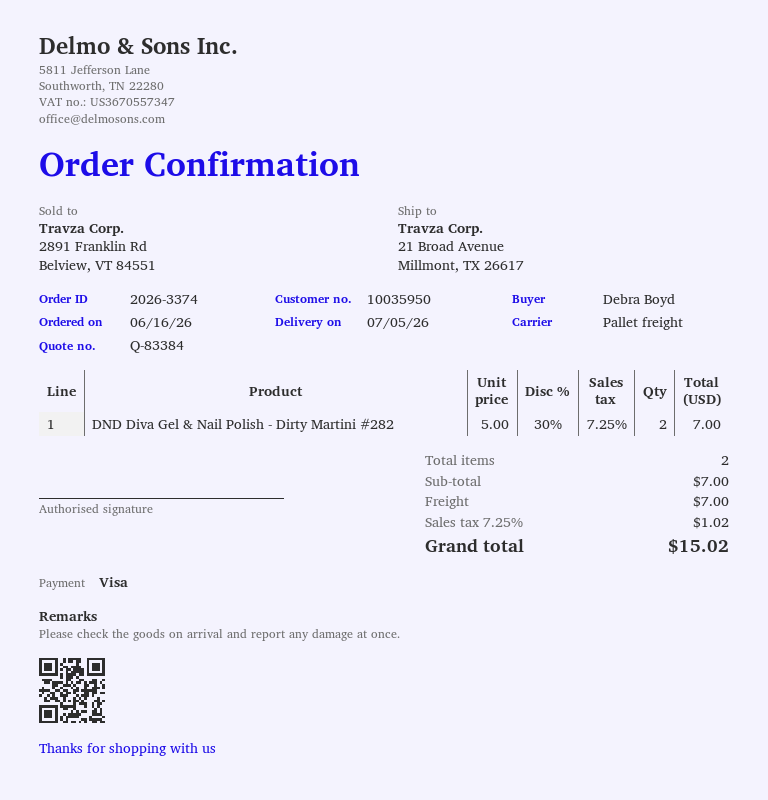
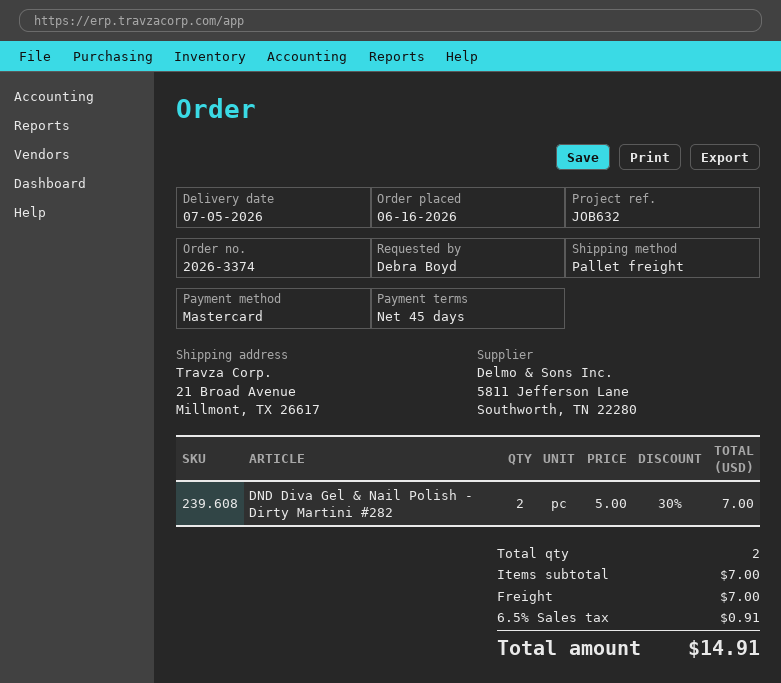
payment method: Visa -> Mastercard
tax: 7.25% = 1.02 -> 6.5% = 0.91
total: 15.02 -> 14.91

